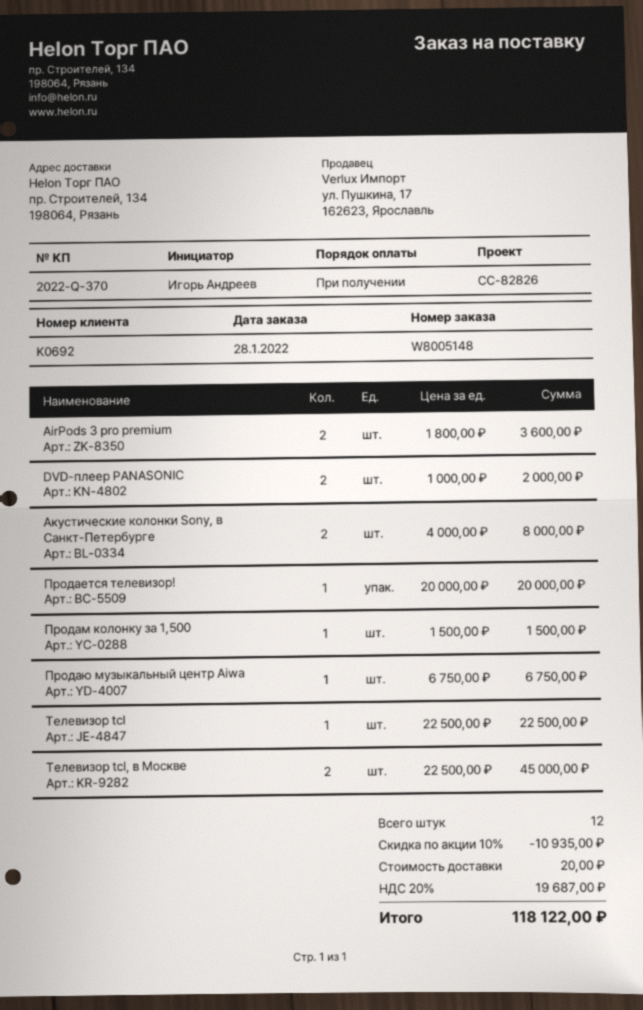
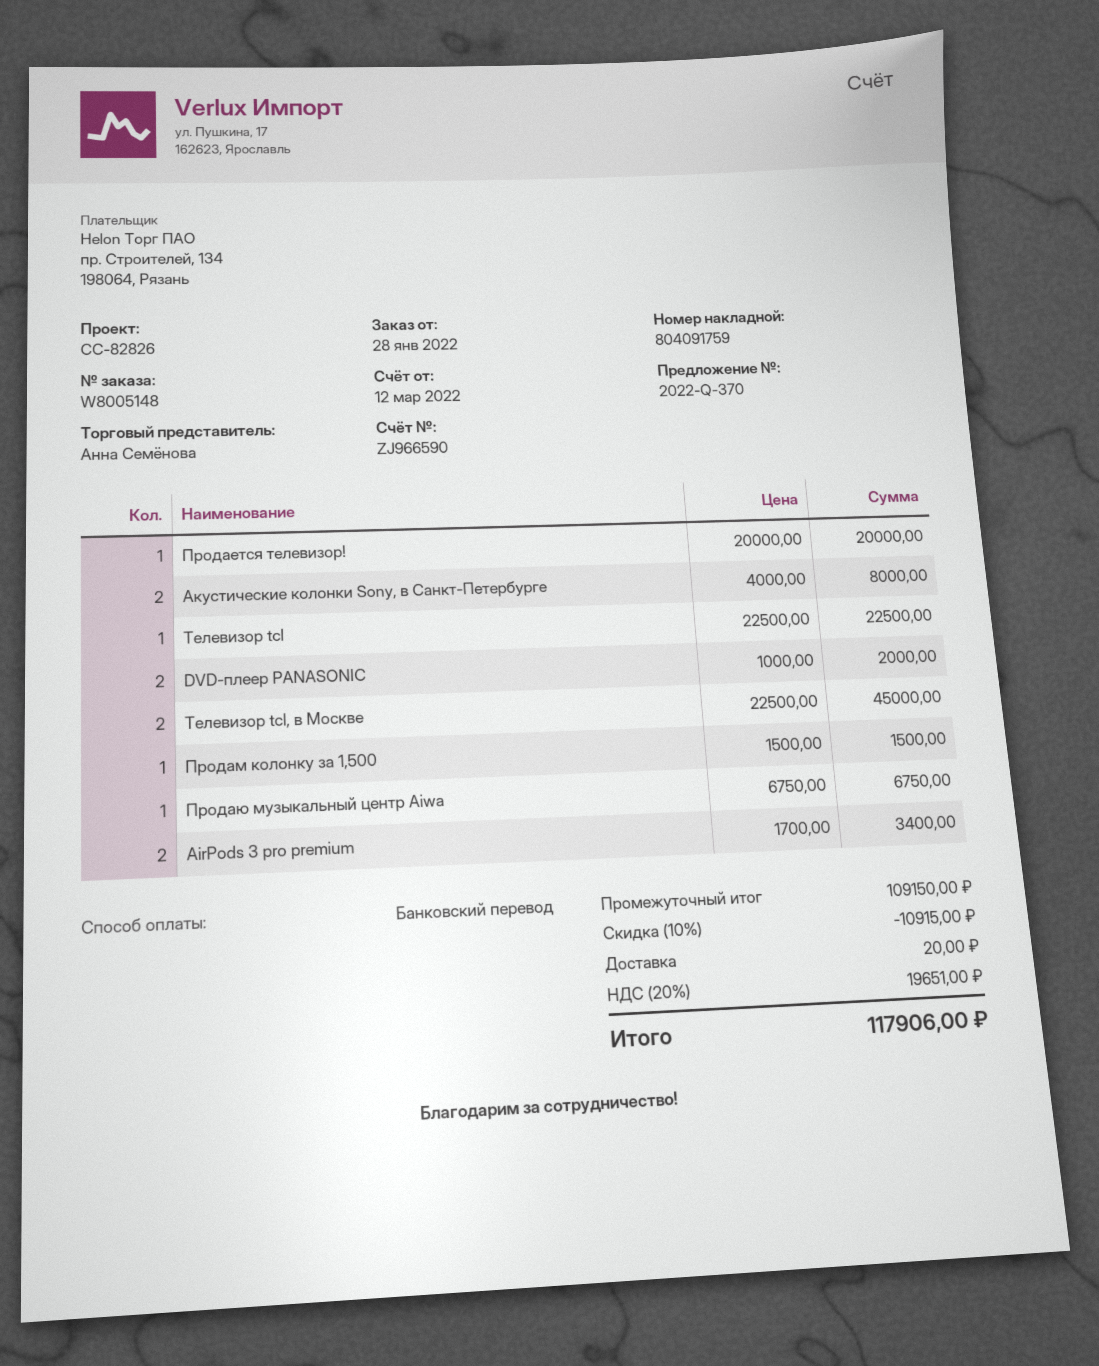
AirPods 3 pro premium: 2 x 1800.00 = 3600.00 -> 2 x 1700.00 = 3400.00
discount: 10% = 10935.00 -> 10% = 10915.00
tax: 20% = 19687.00 -> 20% = 19651.00
total: 118122.00 -> 117906.00

